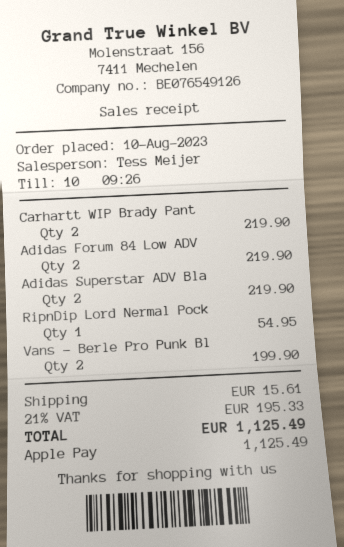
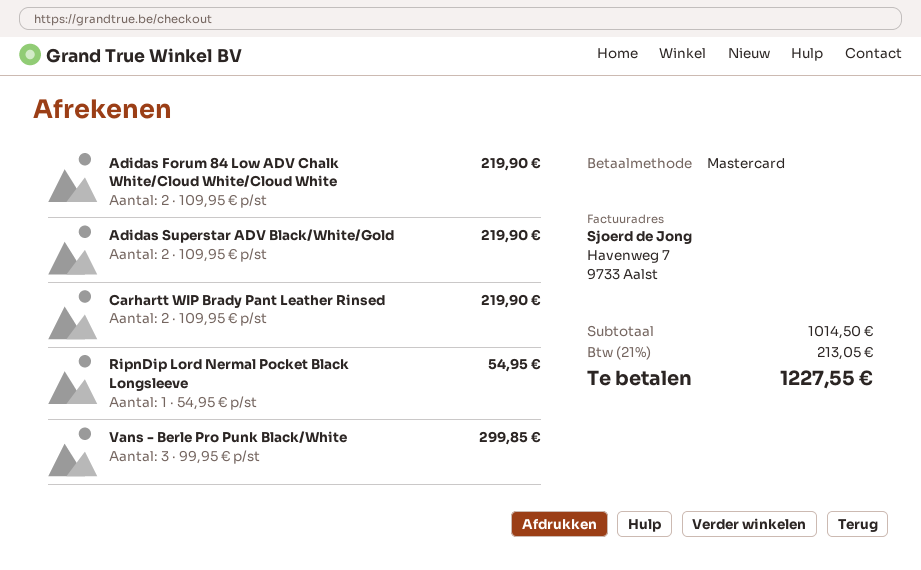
payment method: Apple Pay -> Mastercard
Vans - Berle Pro Punk Bl: 2 for 199.90 -> 3 for 299.85
shipping: 15.61 -> none
tax: 21% = 195.33 -> 21% = 213.05
total: 1125.49 -> 1227.55

